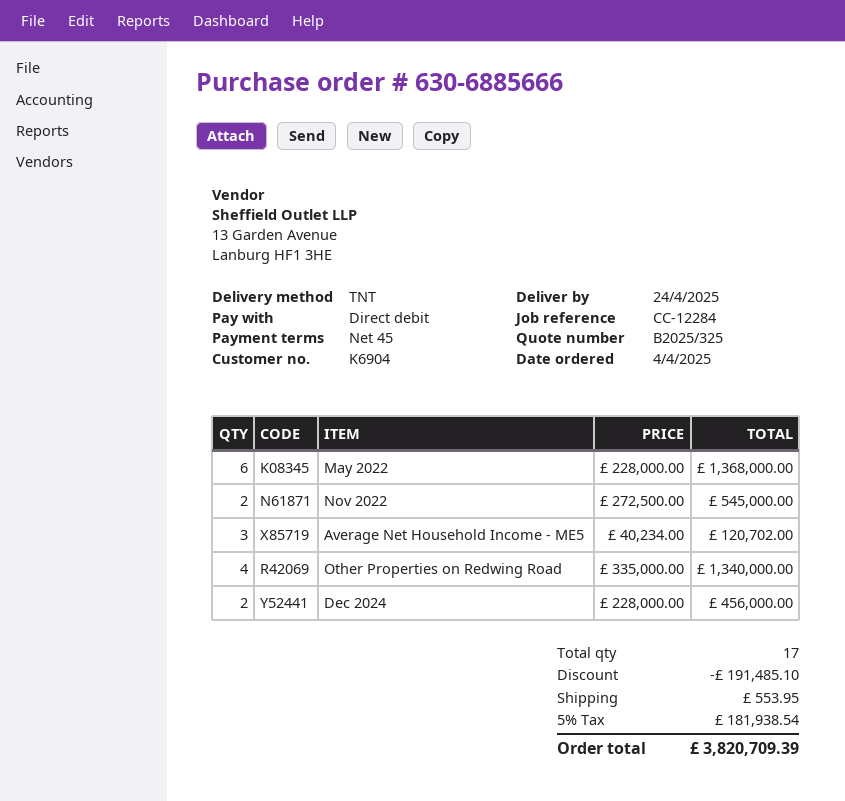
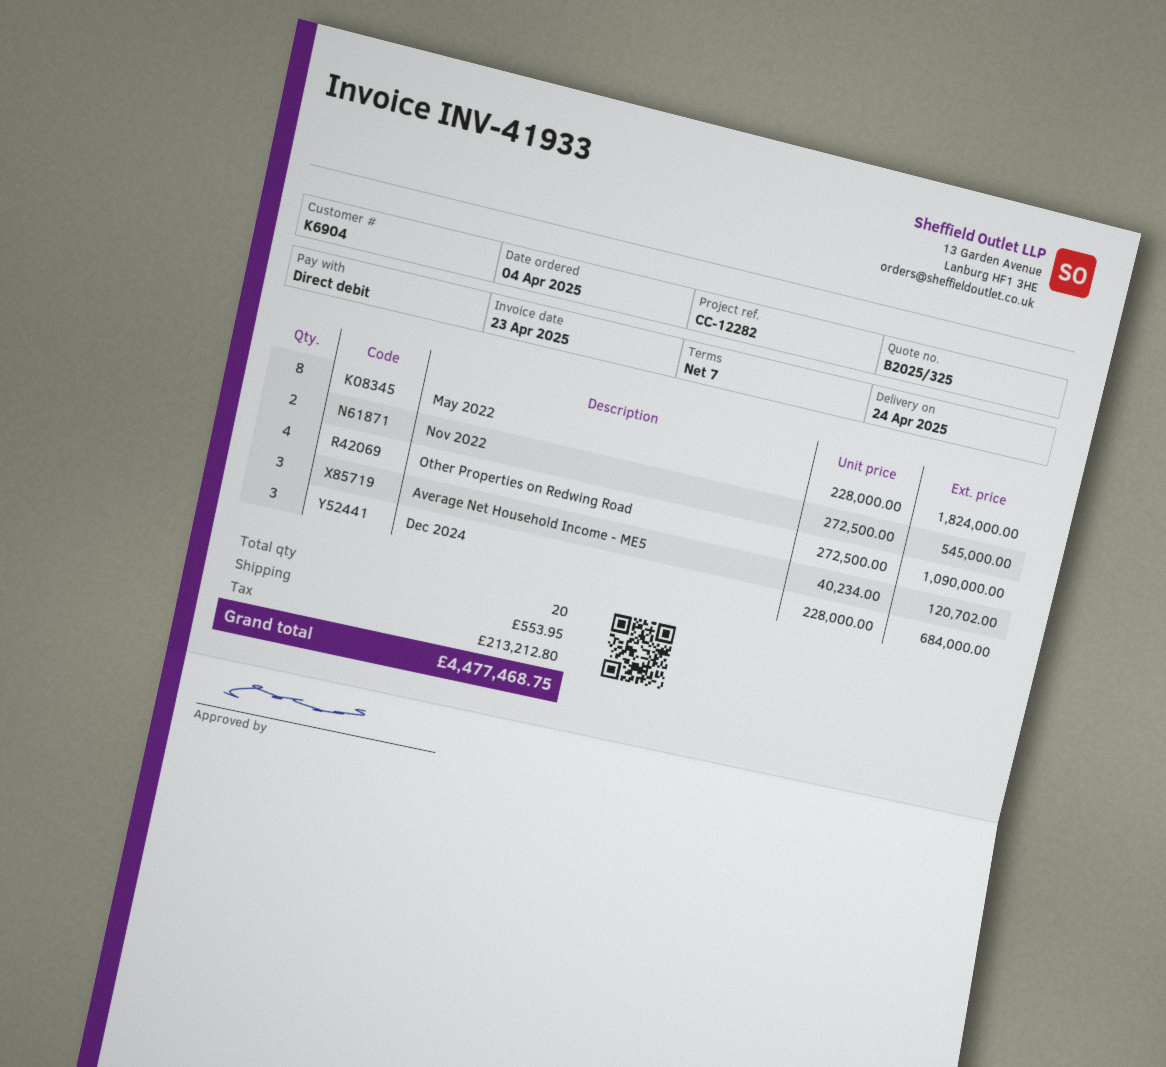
payment terms: 45 days -> 7 days
reference: CC-12284 -> CC-12282
May 2022: 6 x 228000.00 = 1368000.00 -> 8 x 228000.00 = 1824000.00
Other Properties on Redwing Road: 4 x 335000.00 = 1340000.00 -> 4 x 272500.00 = 1090000.00
Dec 2024: 2 x 228000.00 = 456000.00 -> 3 x 228000.00 = 684000.00
total quantity: 17 -> 20
discount: 191485.10 -> none
tax: 181938.54 -> 213212.80
total: 3820709.39 -> 4477468.75

